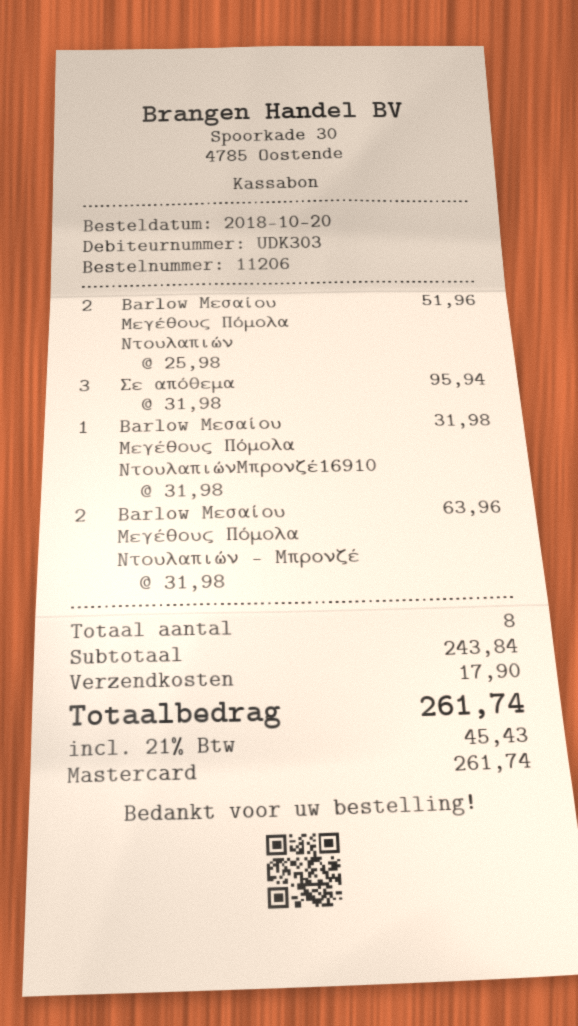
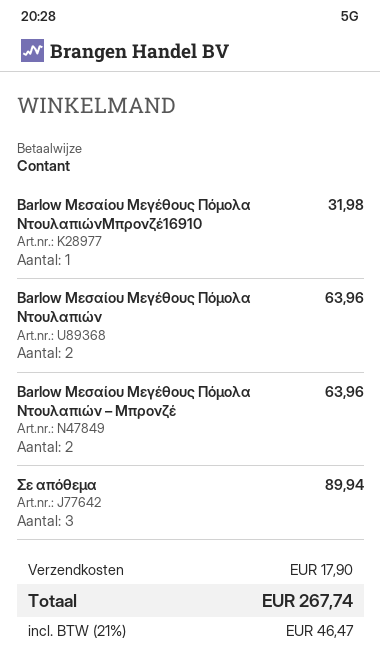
payment method: Mastercard -> cash
Barlow Μεσαίου Μεγέθους Πόμολα Ντουλαπιών: 2 for 51.96 -> 2 for 63.96
Σε απόθεμα: 3 for 95.94 -> 3 for 89.94
tax: 21% = 45.43 -> 21% = 46.47
total: 261.74 -> 267.74

